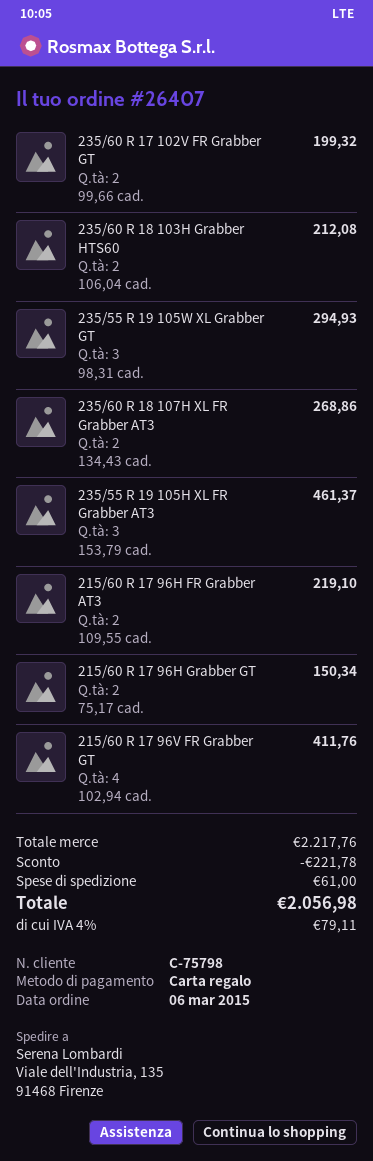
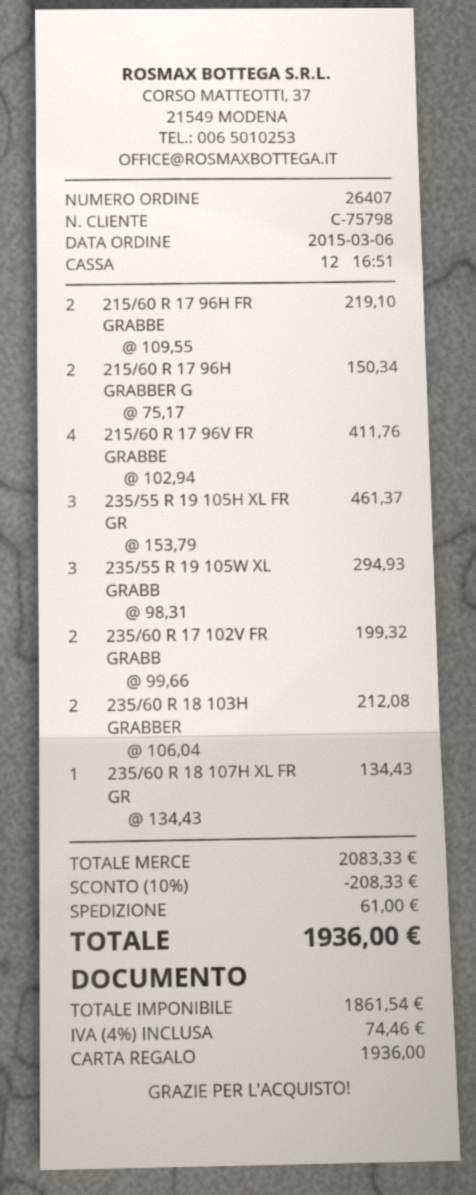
235/60 R 18 107H XL FR Grabber AT3: 2 x 134.43 = 268.86 -> 1 x 134.43 = 134.43
subtotal: 2217.76 -> 2083.33
discount: 221.78 -> 208.33
tax: 4% = 79.11 -> 4% = 74.46
total: 2056.98 -> 1936.00

